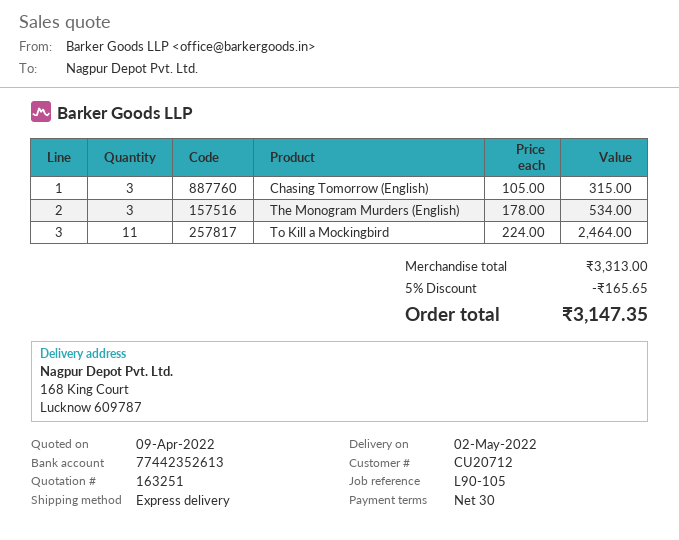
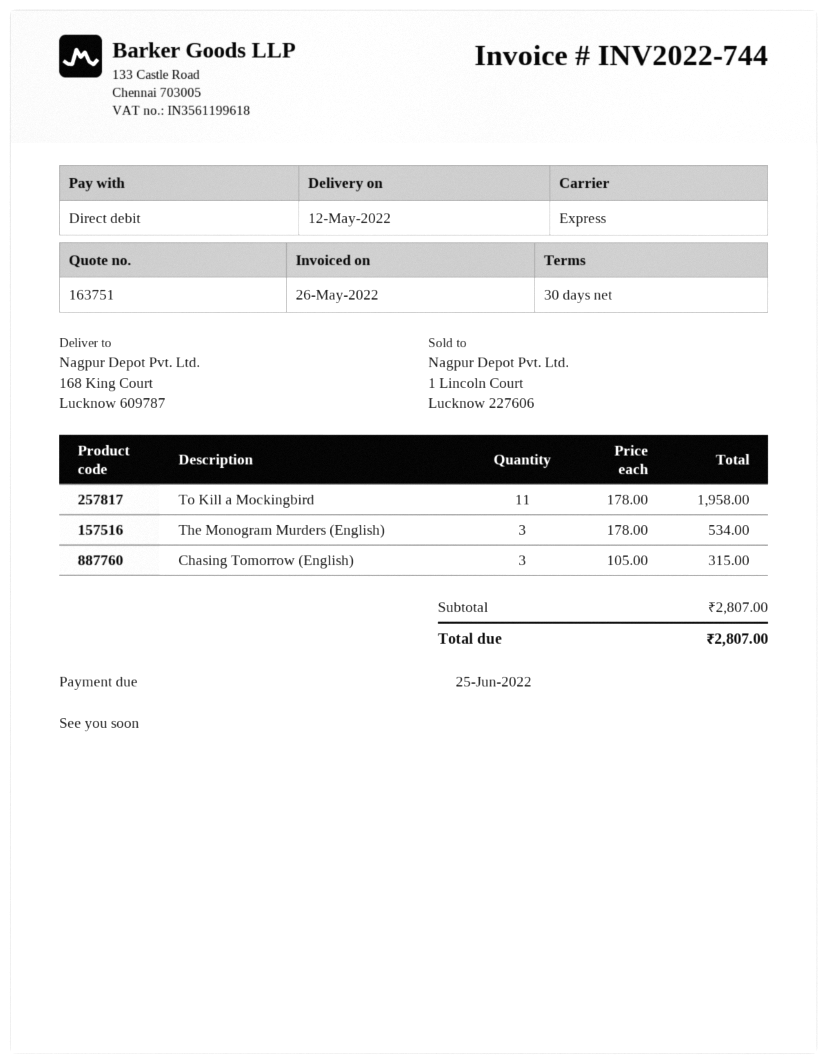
quote number: 163251 -> 163751
delivery date: 2022-05-02 -> 2022-05-12
To Kill a Mockingbird: 11 x 224.00 = 2464.00 -> 11 x 178.00 = 1958.00
subtotal: 3313.00 -> 2807.00
discount: 5% = 165.65 -> none
total: 3147.35 -> 2807.00

